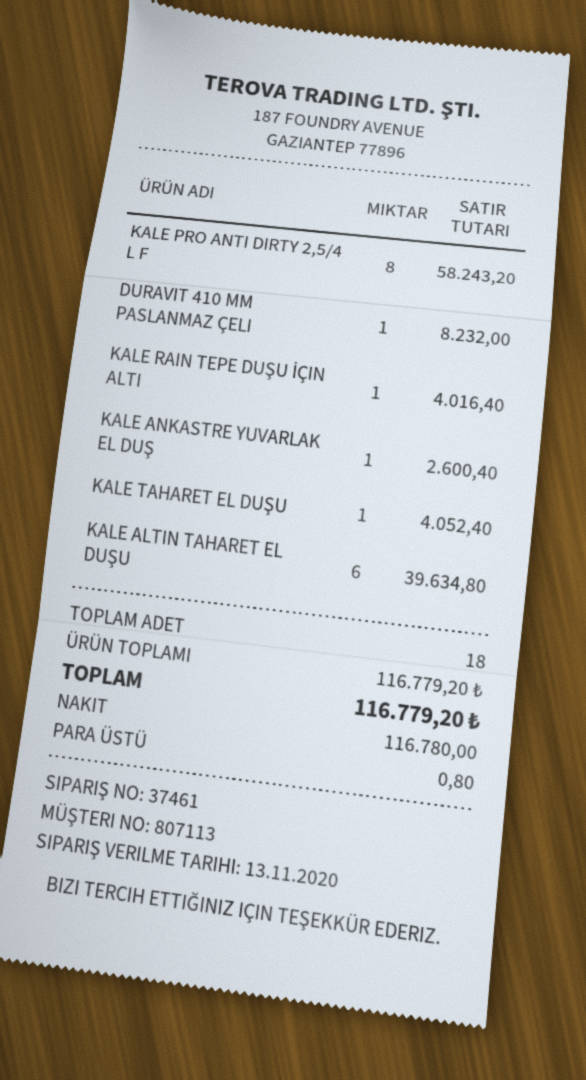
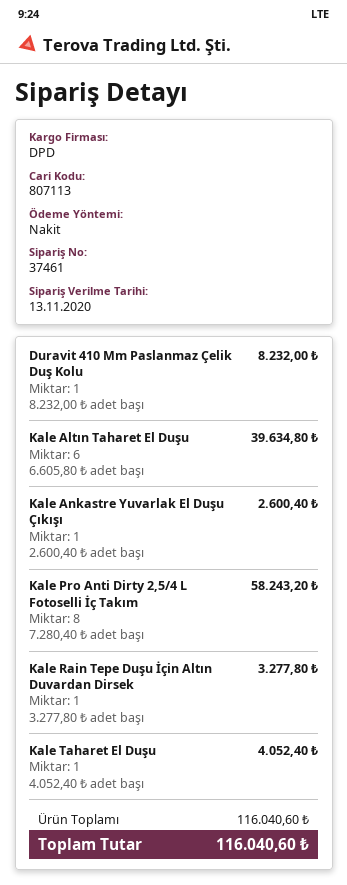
KALE RAIN TEPE DUŞU İÇIN ALTI: 1 for 4016.40 -> 1 for 3277.80
subtotal: 116779.20 -> 116040.60
total: 116779.20 -> 116040.60

